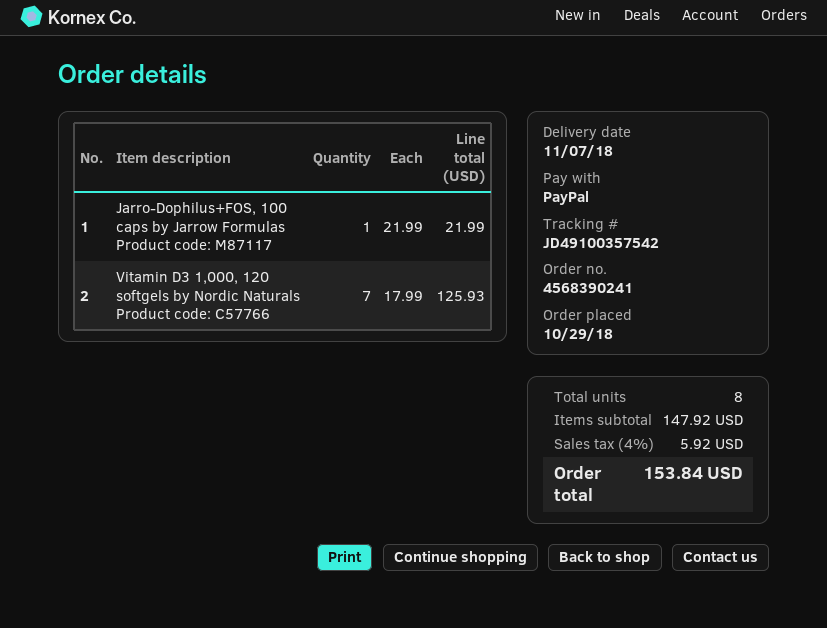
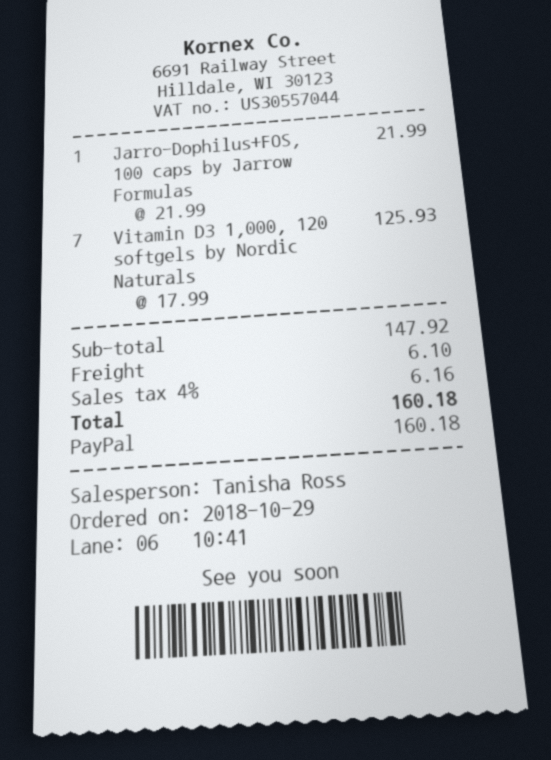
shipping: none -> 6.10
tax: 4% = 5.92 -> 4% = 6.16
total: 153.84 -> 160.18

